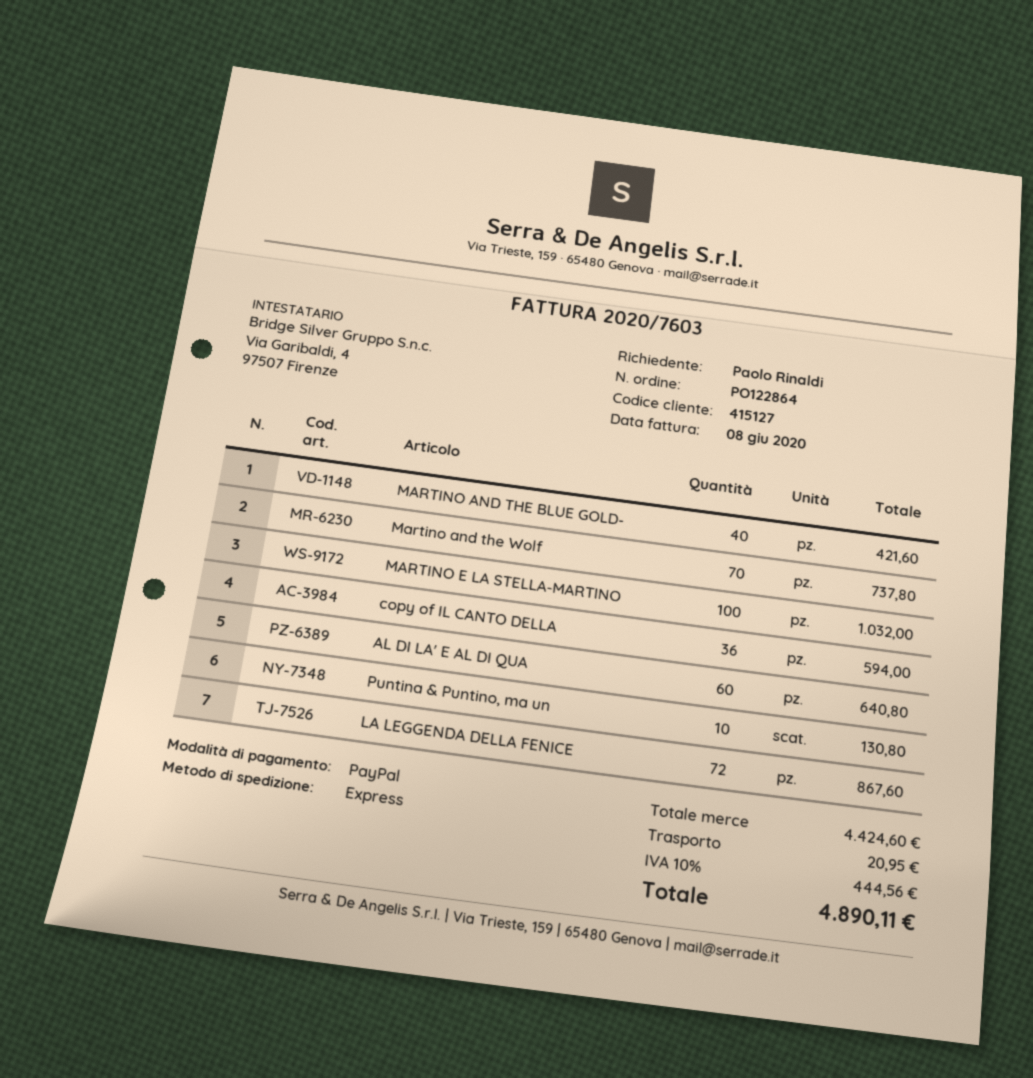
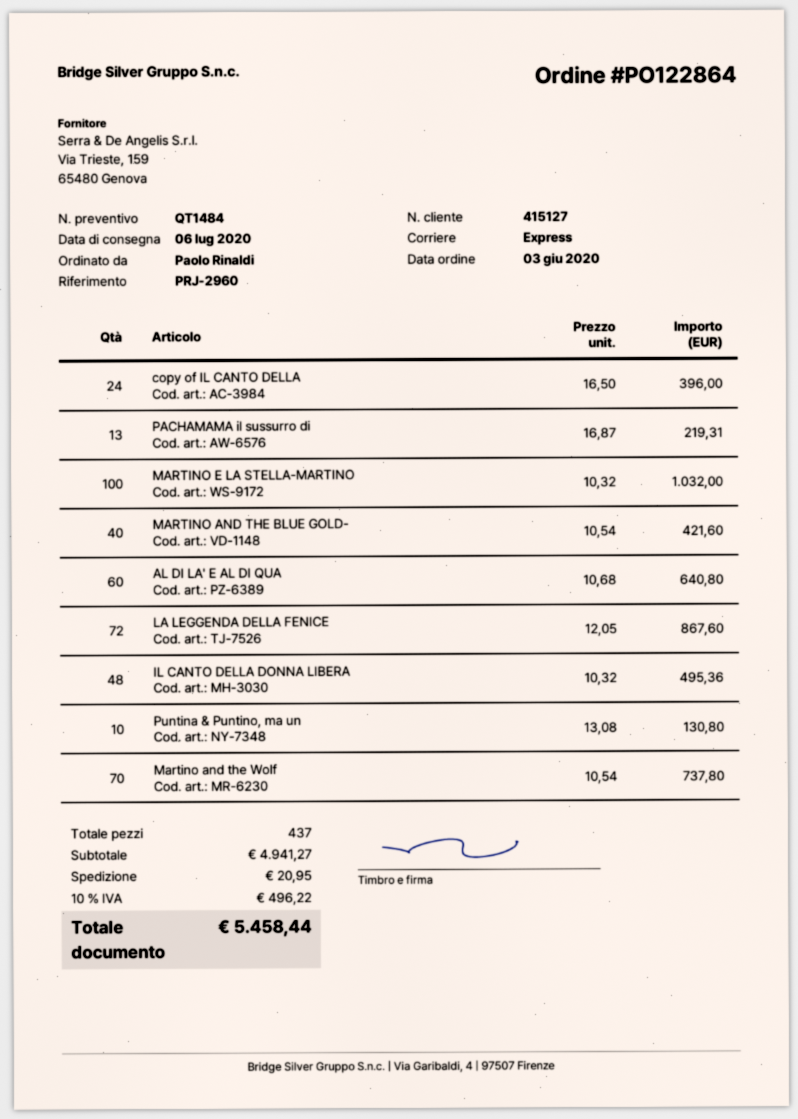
copy of IL CANTO DELLA: 36 for 594.00 -> 24 for 396.00
PACHAMAMA il sussurro di: none -> 13 for 219.31
IL CANTO DELLA DONNA LIBERA: none -> 48 for 495.36
subtotal: 4424.60 -> 4941.27
tax: 10% = 444.56 -> 10% = 496.22
total: 4890.11 -> 5458.44

